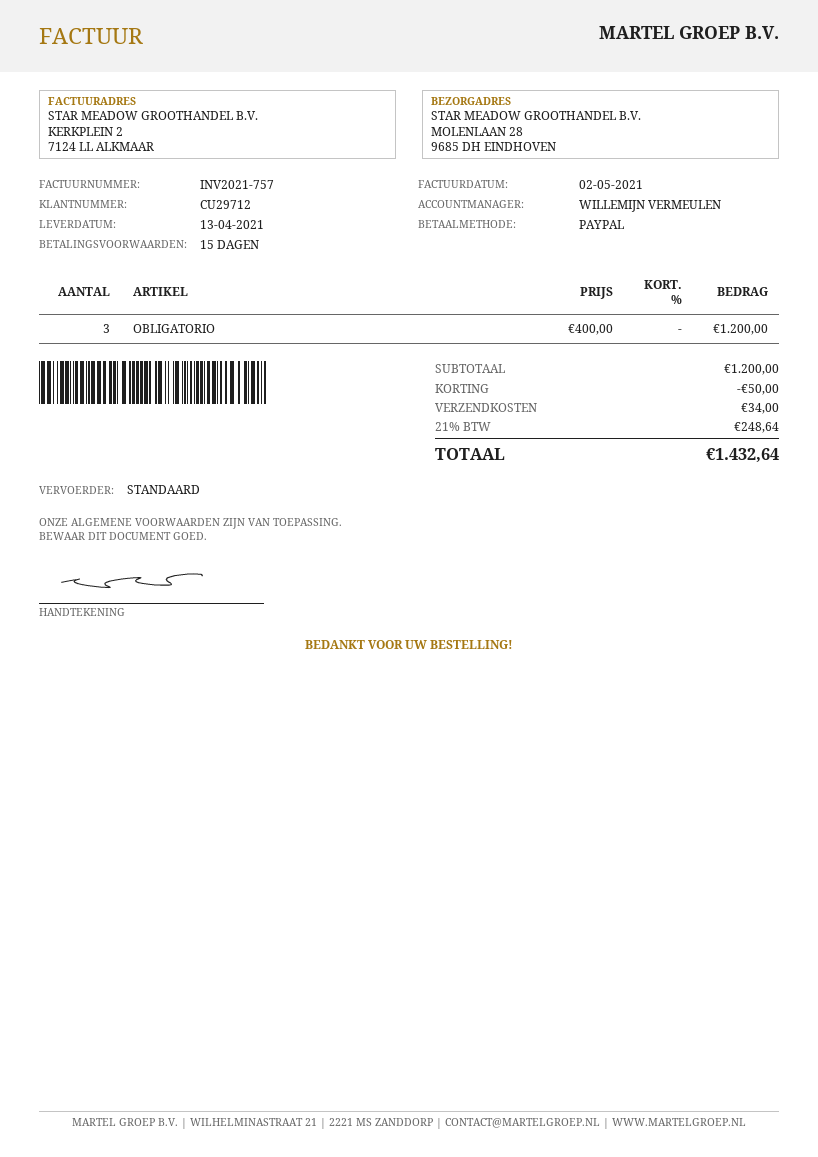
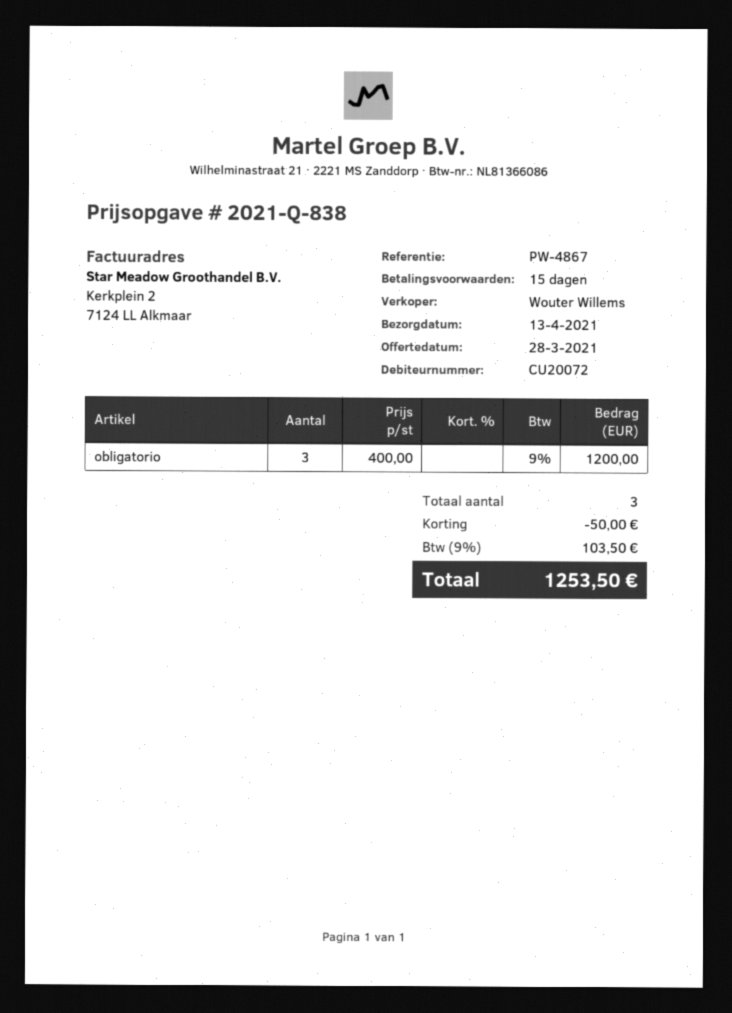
customer number: CU29712 -> CU20072
sales rep: WILLEMIJN VERMEULEN -> Wouter Willems
shipping: 34.00 -> none
tax: 21% = 248.64 -> 9% = 103.50
total: 1432.64 -> 1253.50

